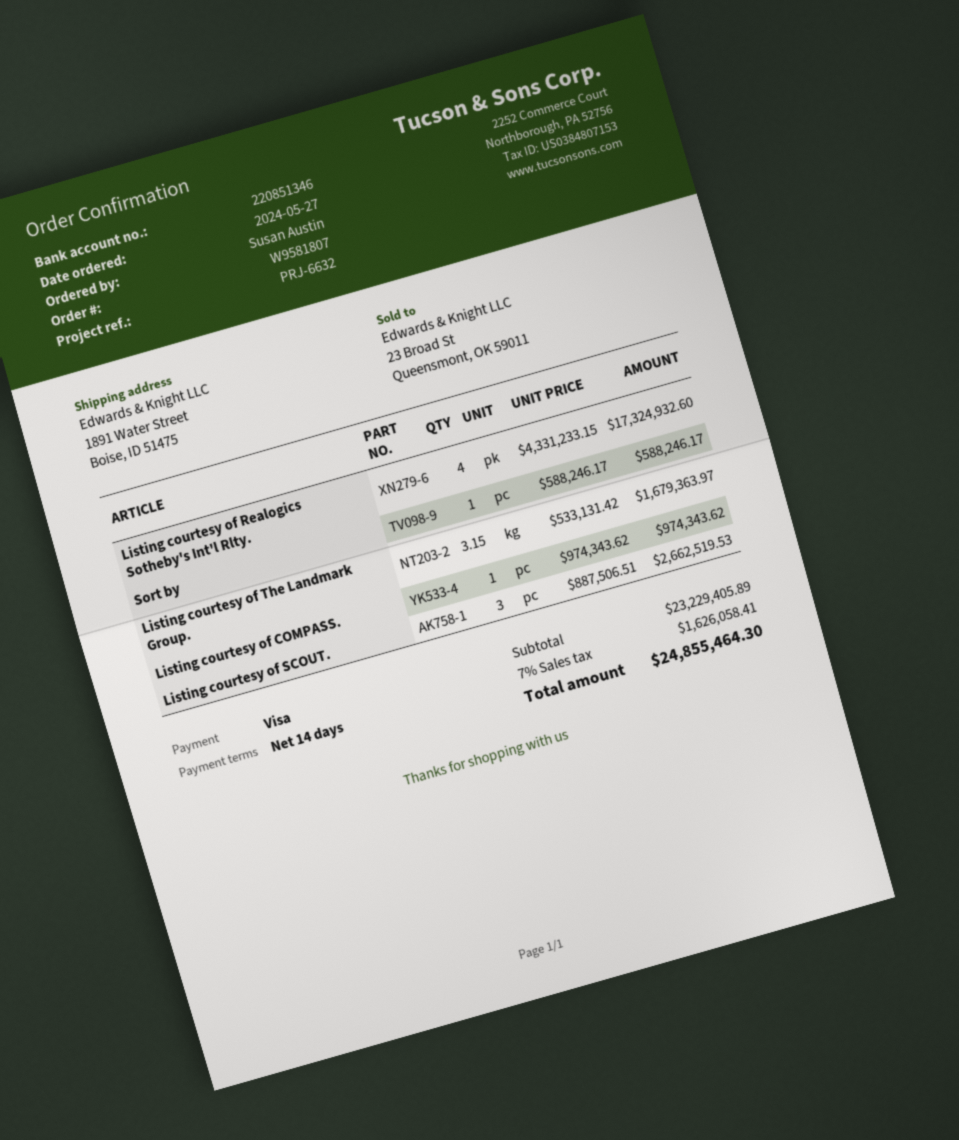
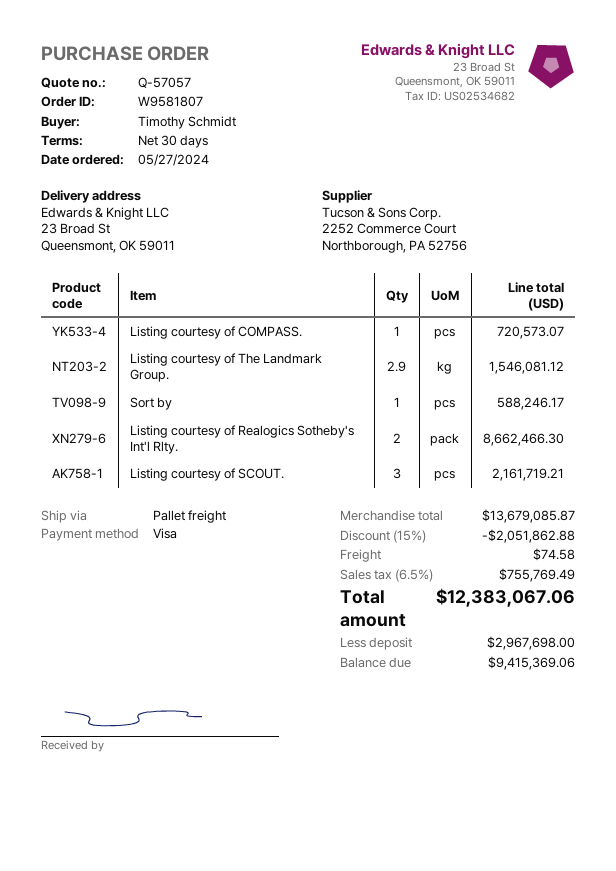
payment terms: 14 days -> 30 days
ordered by: Susan Austin -> Timothy Schmidt
ship to: 1891 Water Street, Boise, ID 51475 -> 23 Broad St, Queensmont, OK 59011
Listing courtesy of Realogics Sotheby's Int'l Rlty.: 4 for 17324932.60 -> 2 for 8662466.30
Listing courtesy of The Landmark Group.: 3.15 for 1679363.97 -> 2.9 for 1546081.12
Listing courtesy of COMPASS.: 1 for 974343.62 -> 1 for 720573.07
Listing courtesy of SCOUT.: 3 for 2662519.53 -> 3 for 2161719.21
subtotal: 23229405.89 -> 13679085.87
discount: none -> 15% = 2051862.88
shipping: none -> 74.58
tax: 7% = 1626058.41 -> 6.5% = 755769.49
total: 24855464.30 -> 12383067.06

